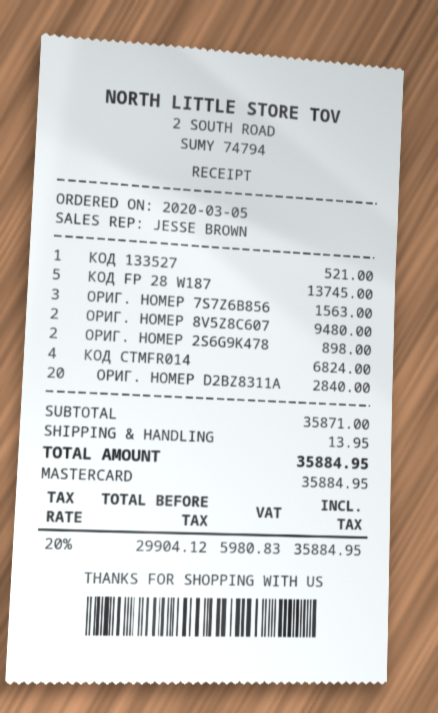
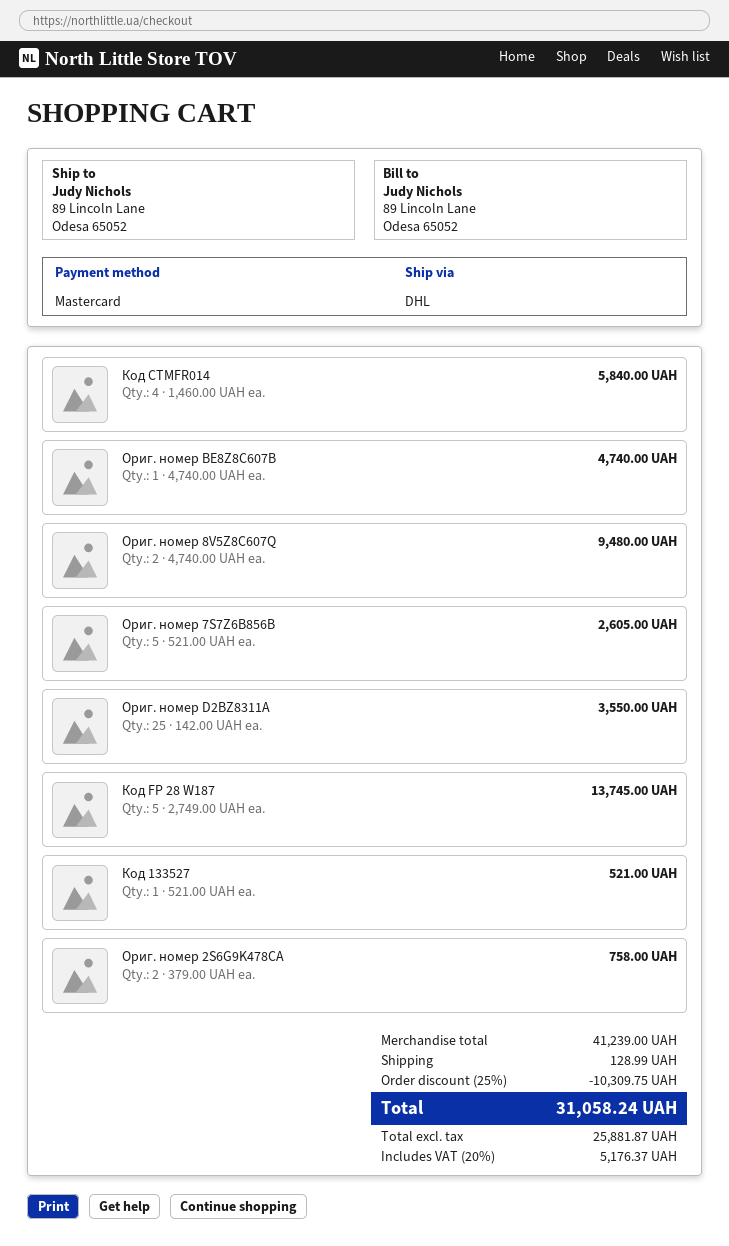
ОРИГ. НОМЕР 7S7Z6B856: 3 for 1563.00 -> 5 for 2605.00
ОРИГ. НОМЕР 2S6G9K478: 2 for 898.00 -> 2 for 758.00
КОД CTMFR014: 4 for 6824.00 -> 4 for 5840.00
ОРИГ. НОМЕР D2BZ8311A: 20 for 2840.00 -> 25 for 3550.00
Ориг. номер BE8Z8C607B: none -> 1 for 4740.00
subtotal: 35871.00 -> 41239.00
discount: none -> 25% = 10309.75
shipping: 13.95 -> 128.99
net: 29904.12 -> 25881.87
tax: 20% = 5980.83 -> 20% = 5176.37
total: 35884.95 -> 31058.24

